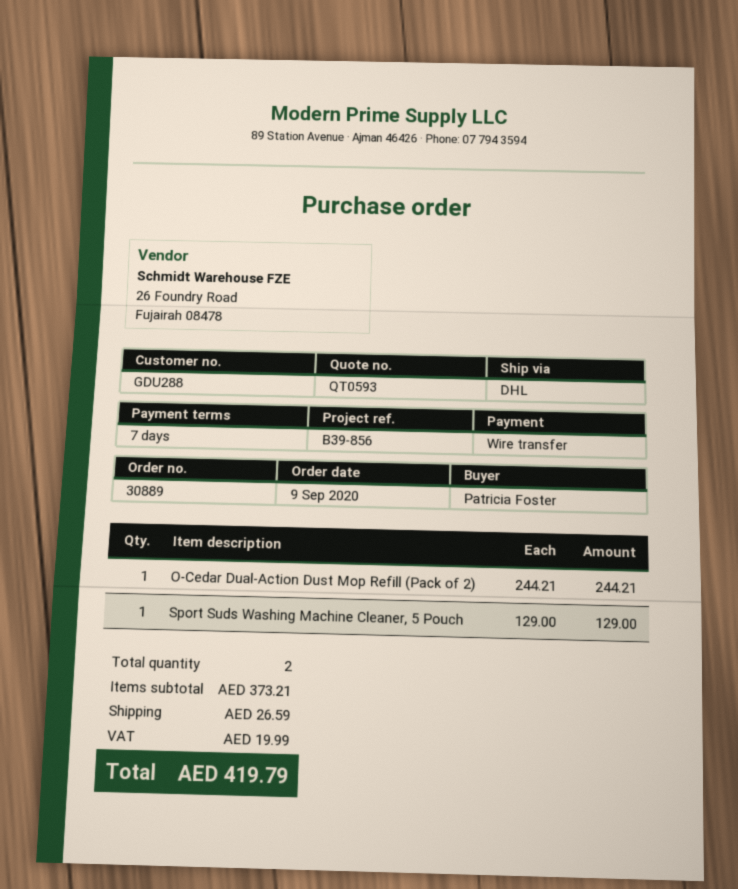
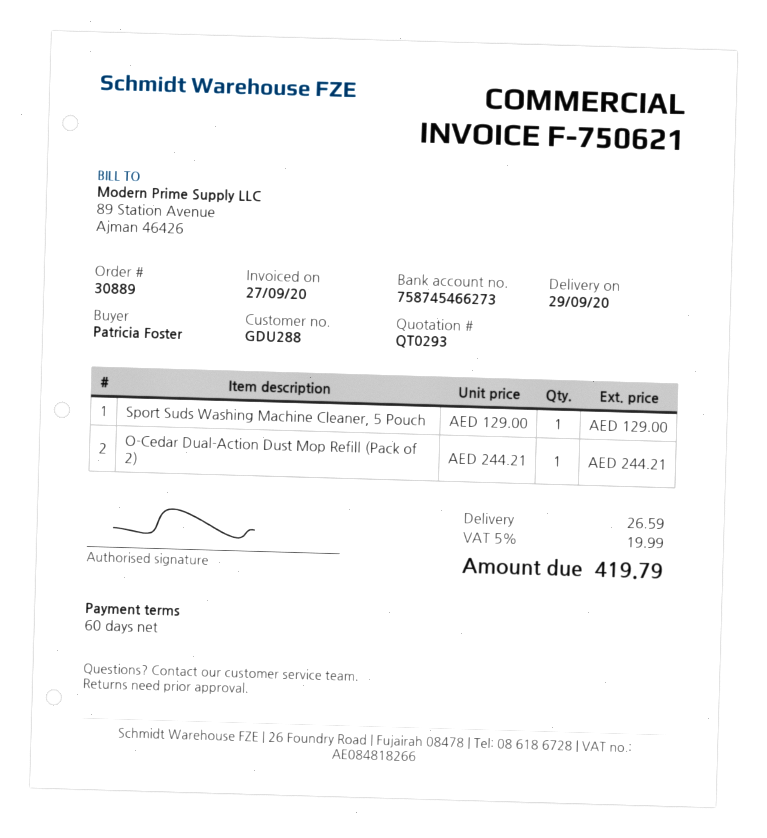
quote number: QT0593 -> QT0293
payment terms: 7 days -> 60 days

